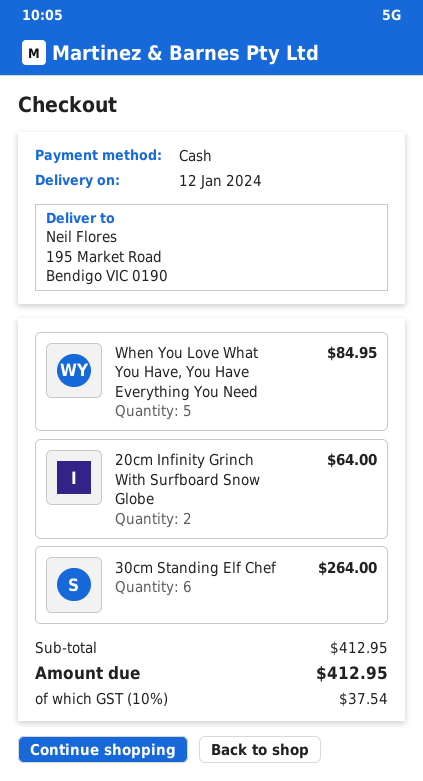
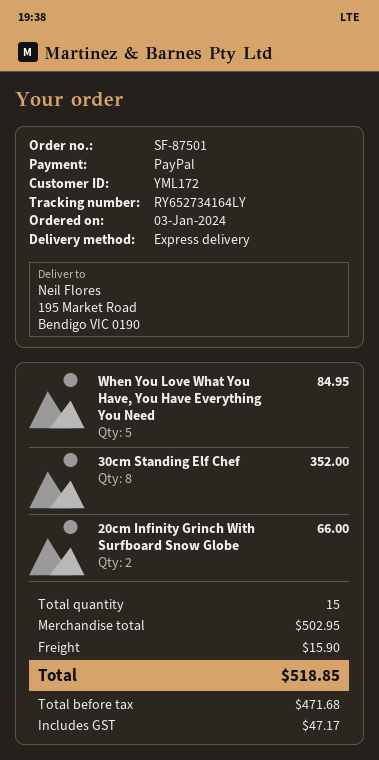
payment method: cash -> PayPal
20cm Infinity Grinch With Surfboard Snow Globe: 2 for 64.00 -> 2 for 66.00
30cm Standing Elf Chef: 6 for 264.00 -> 8 for 352.00
subtotal: 412.95 -> 502.95
shipping: none -> 15.90
tax: 37.54 -> 47.17
total: 412.95 -> 518.85

